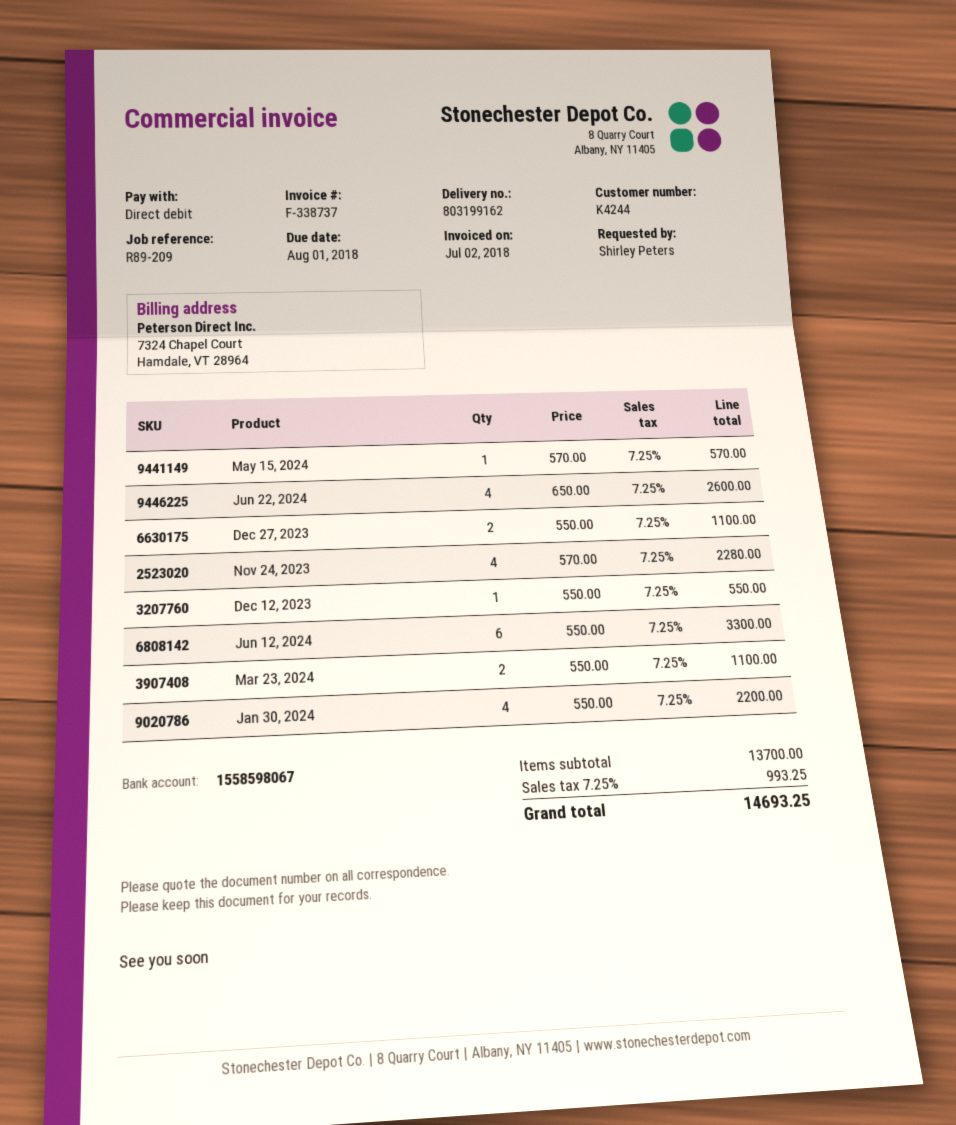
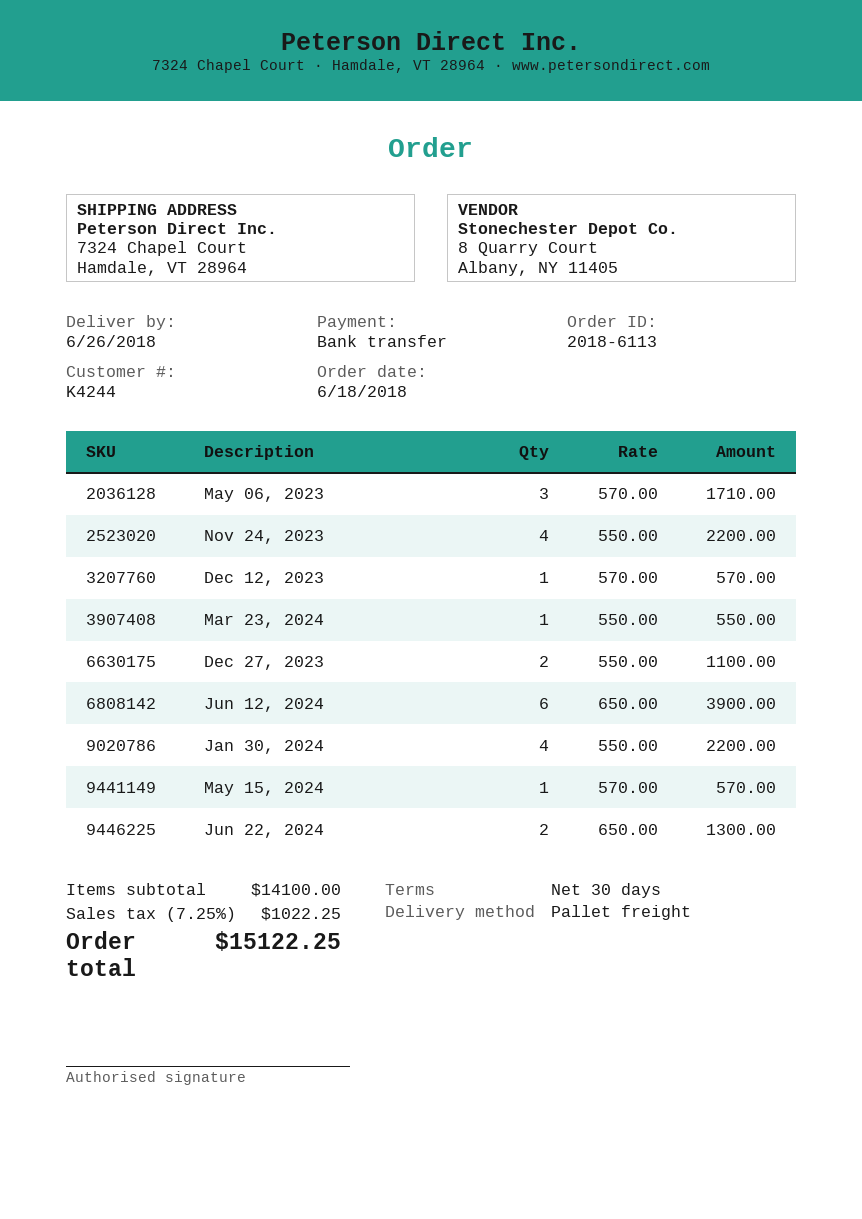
payment method: direct debit -> bank transfer
Jun 22, 2024: 4 x 650.00 = 2600.00 -> 2 x 650.00 = 1300.00
Nov 24, 2023: 4 x 570.00 = 2280.00 -> 4 x 550.00 = 2200.00
Dec 12, 2023: 1 x 550.00 = 550.00 -> 1 x 570.00 = 570.00
Jun 12, 2024: 6 x 550.00 = 3300.00 -> 6 x 650.00 = 3900.00
Mar 23, 2024: 2 x 550.00 = 1100.00 -> 1 x 550.00 = 550.00
May 06, 2023: none -> 3 x 570.00 = 1710.00
subtotal: 13700.00 -> 14100.00
tax: 7.25% = 993.25 -> 7.25% = 1022.25
total: 14693.25 -> 15122.25

